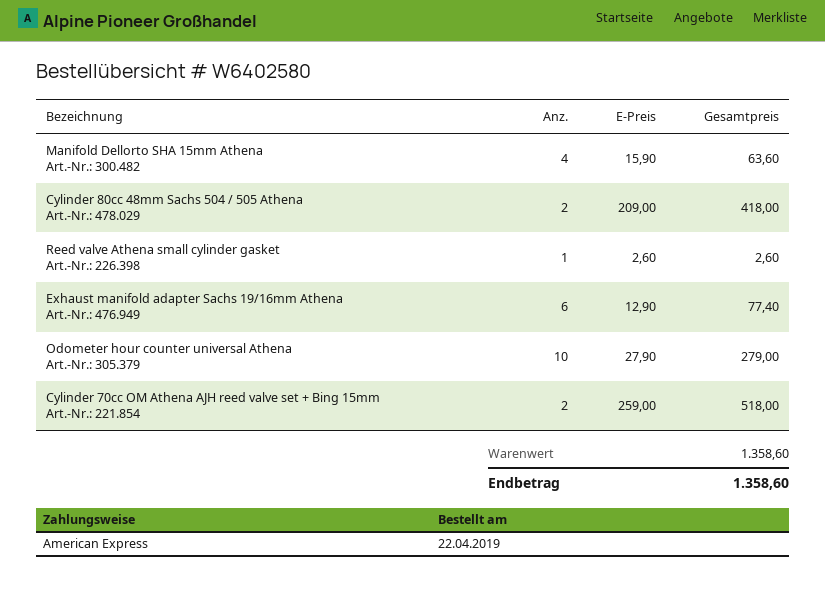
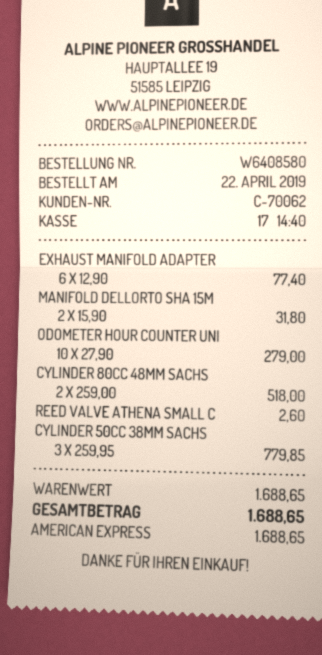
order number: W6402580 -> W6408580
Manifold Dellorto SHA 15mm Athena: 4 x 15.90 = 63.60 -> 2 x 15.90 = 31.80
Cylinder 80cc 48mm Sachs 504 / 505 Athena: 2 x 209.00 = 418.00 -> 2 x 259.00 = 518.00
Cylinder 70cc OM Athena AJH reed valve set + Bing 15mm: 2 x 259.00 = 518.00 -> none
CYLINDER 50CC 38MM SACHS: none -> 3 x 259.95 = 779.85
subtotal: 1358.60 -> 1688.65
total: 1358.60 -> 1688.65

